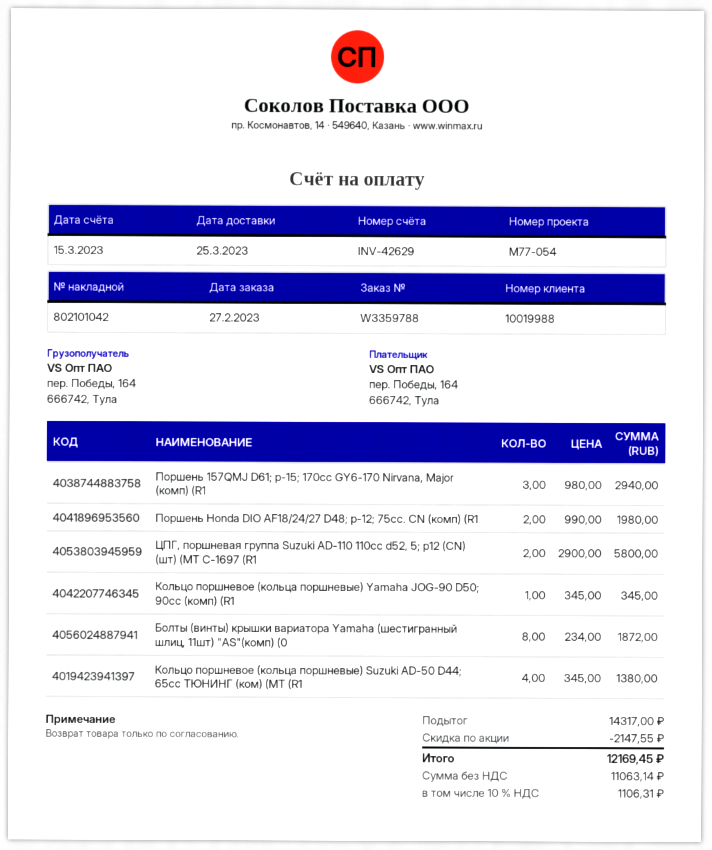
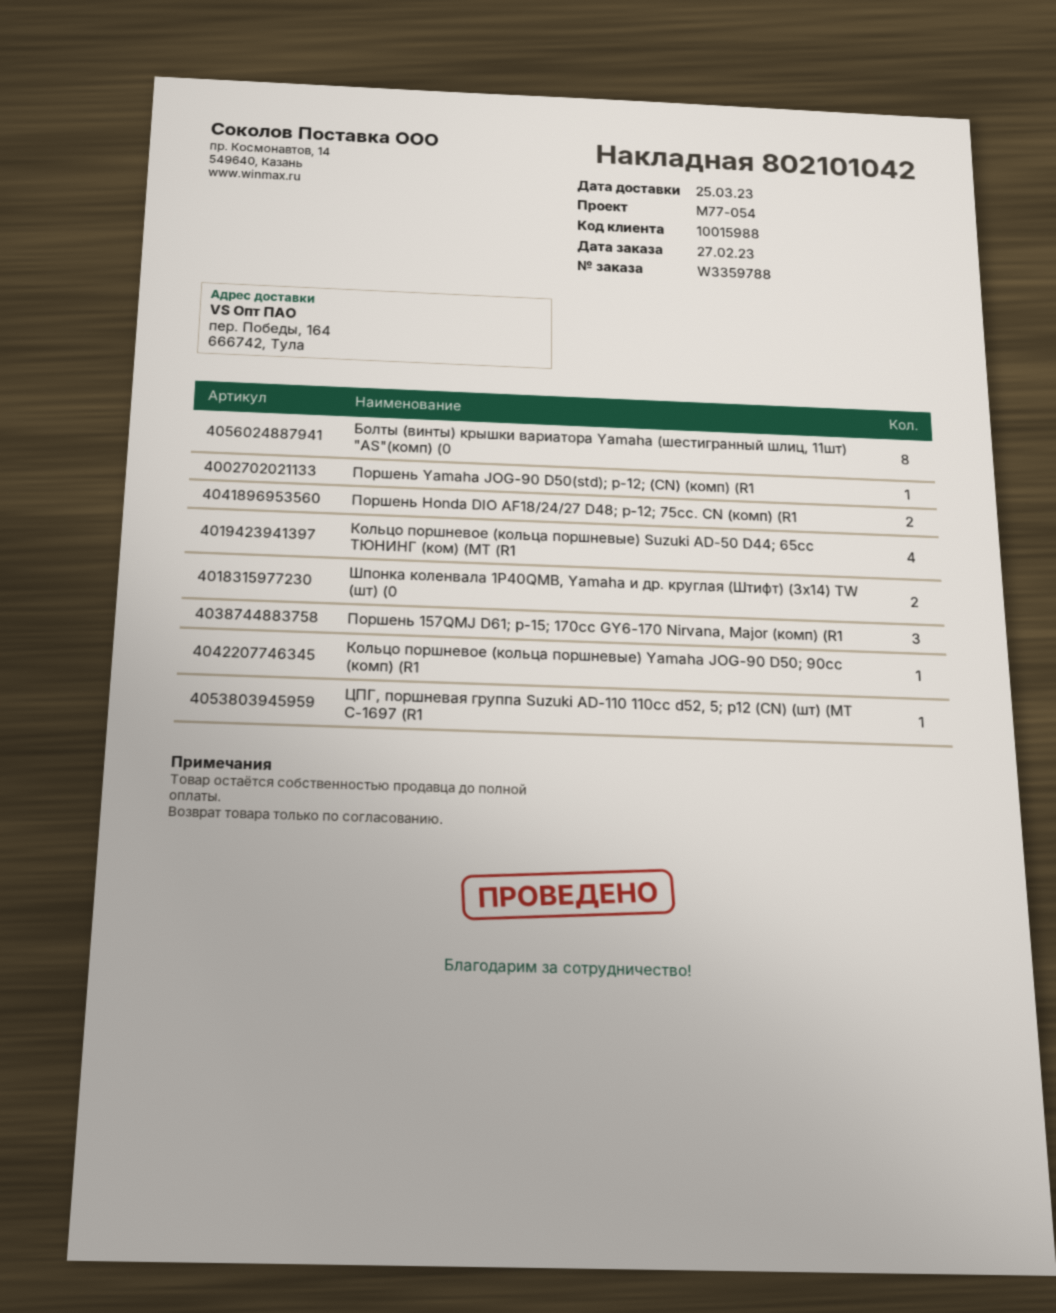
customer number: 10019988 -> 10015988
ЦПГ, поршневая группа Suzuki AD-110 110cc d52, 5; p12 (CN) (шт) (MT C-1697 (R1: 2 -> 1
Поршень Yamaha JOG-90 D50(std); p-12; (CN) (комп) (R1: none -> 1
Шпонка коленвала 1P40QMB, Yamaha и др. круглая (Штифт) (3х14) TW (шт) (0: none -> 2

